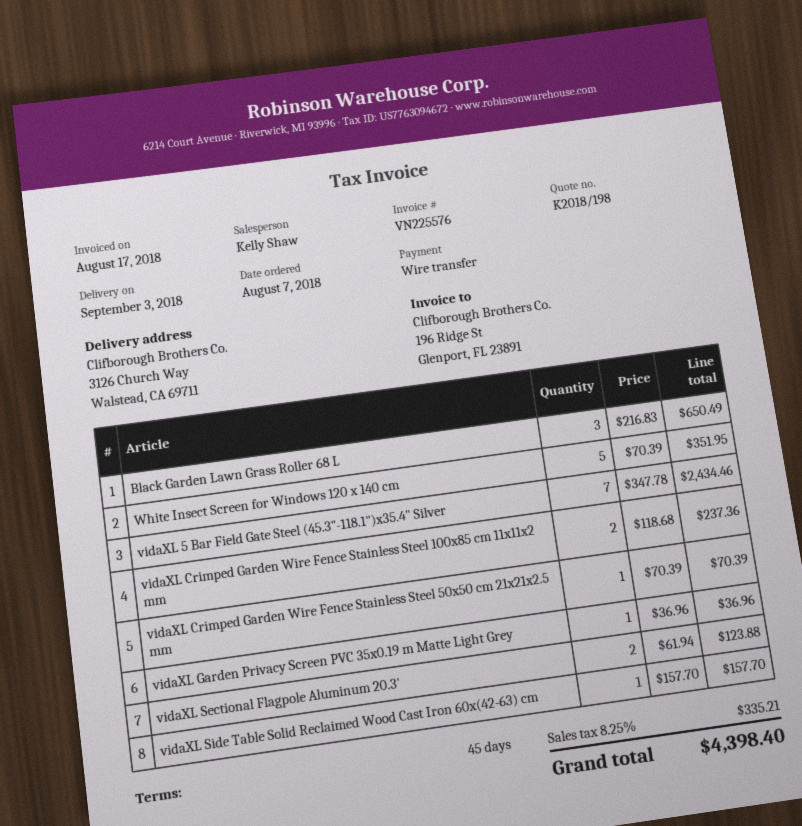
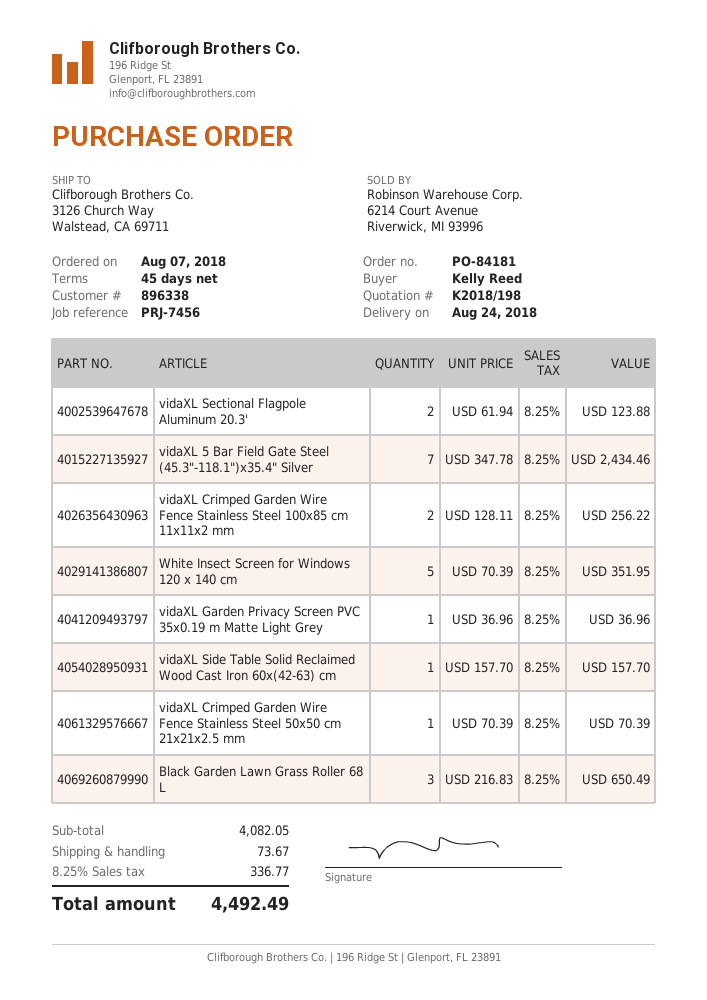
delivery date: 2018-09-03 -> 2018-08-24
vidaXL Crimped Garden Wire Fence Stainless Steel 100x85 cm 11x11x2 mm: 2 x 118.68 = 237.36 -> 2 x 128.11 = 256.22
shipping: none -> 73.67
tax: 8.25% = 335.21 -> 8.25% = 336.77
total: 4398.40 -> 4492.49

